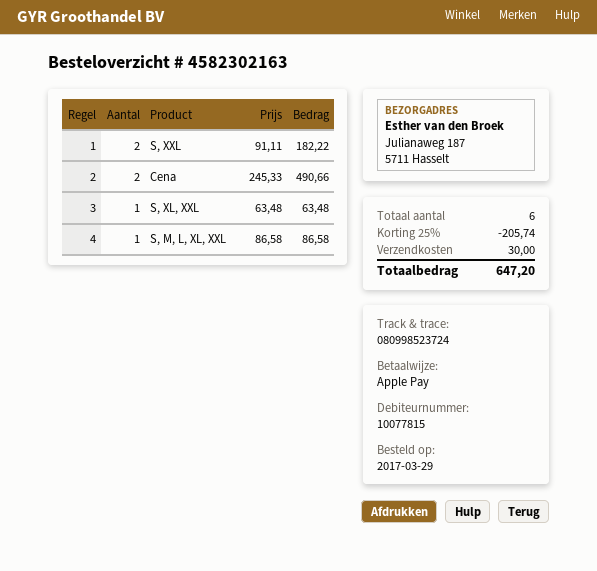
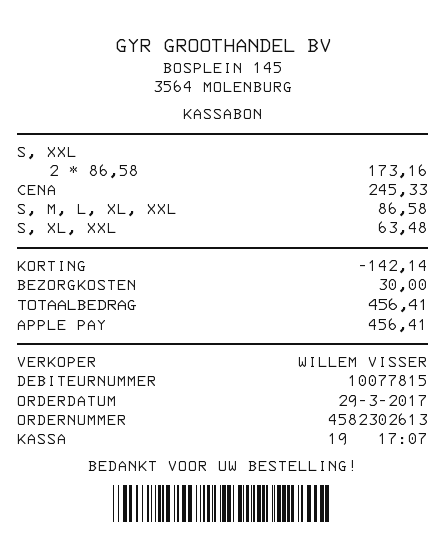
order number: 4582302163 -> 4582302613
S, XXL: 2 x 91.11 = 182.22 -> 2 x 86.58 = 173.16
Cena: 2 x 245.33 = 490.66 -> 1 x 245.33 = 245.33
discount: 205.74 -> 142.14
total: 647.20 -> 456.41

